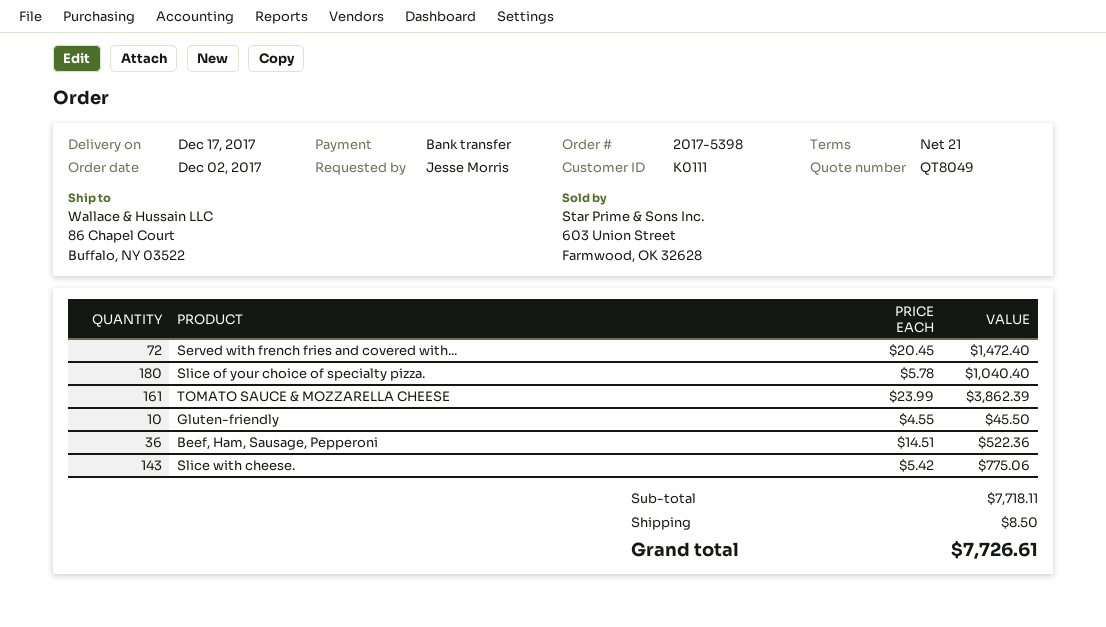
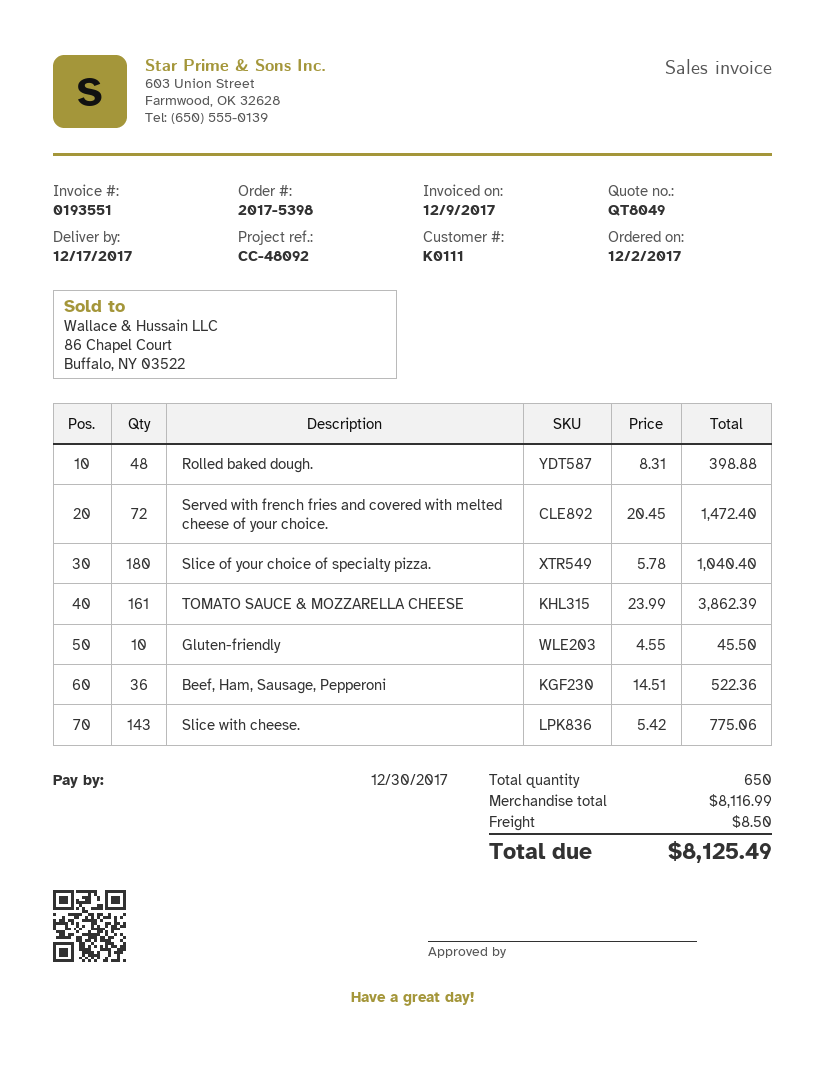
Rolled baked dough.: none -> 48 x 8.31 = 398.88
subtotal: 7718.11 -> 8116.99
total: 7726.61 -> 8125.49

